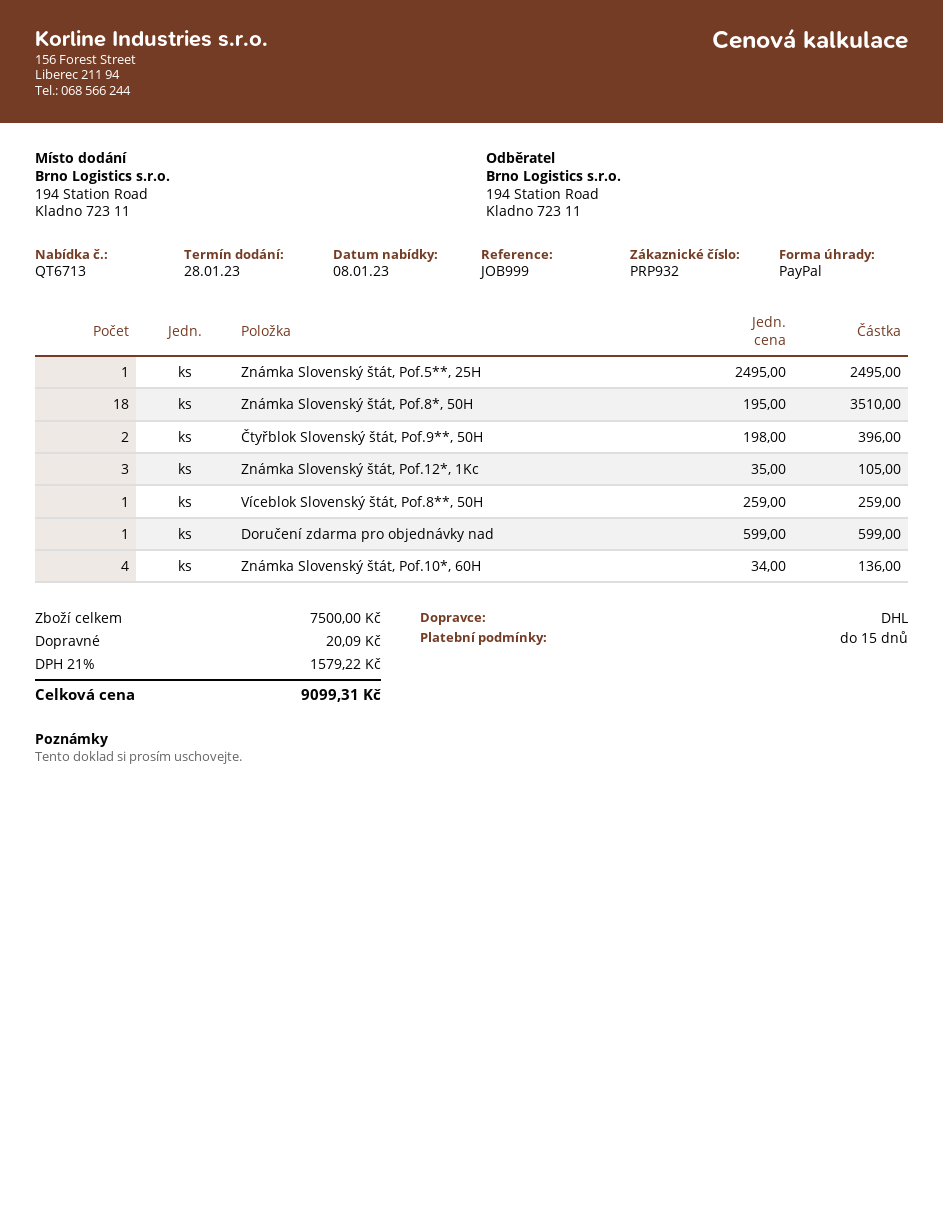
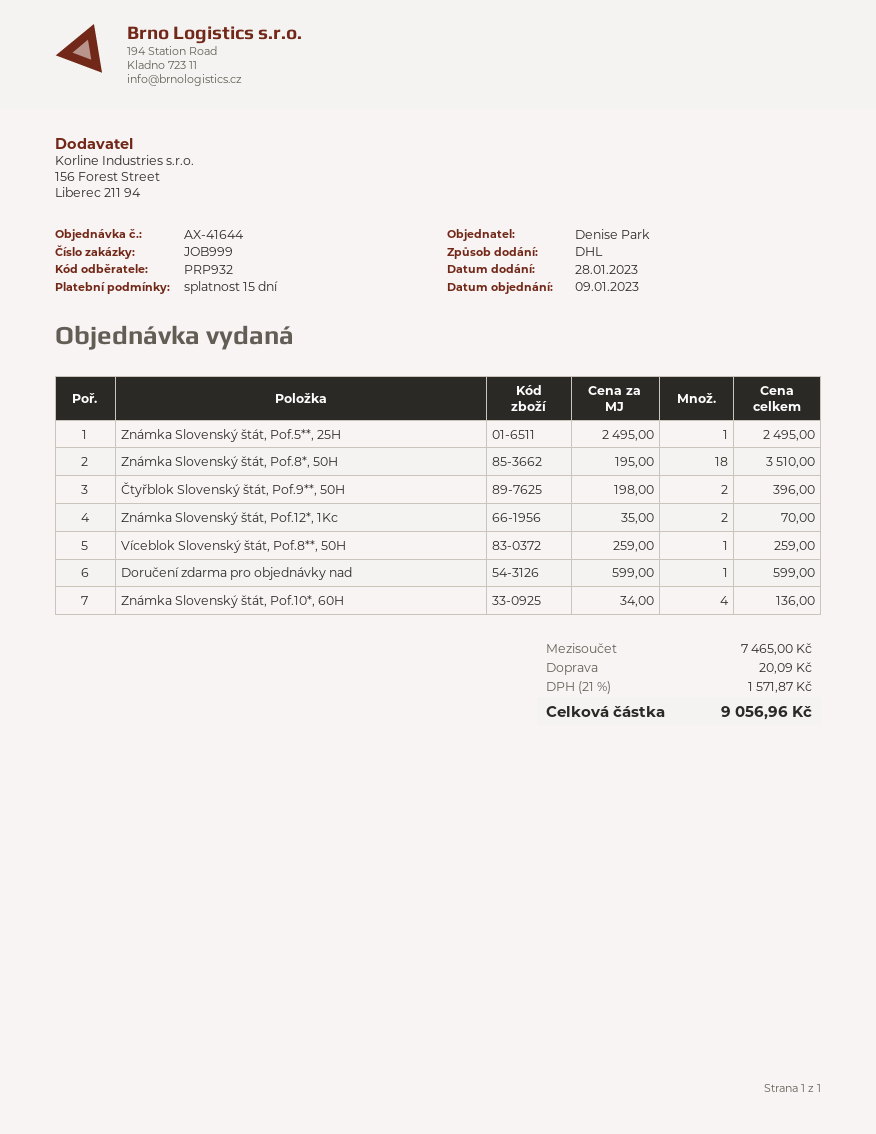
Známka Slovenský štát, Pof.12*, 1Kc: 3 x 35.00 = 105.00 -> 2 x 35.00 = 70.00
subtotal: 7500.00 -> 7465.00
tax: 21% = 1579.22 -> 21% = 1571.87
total: 9099.31 -> 9056.96

